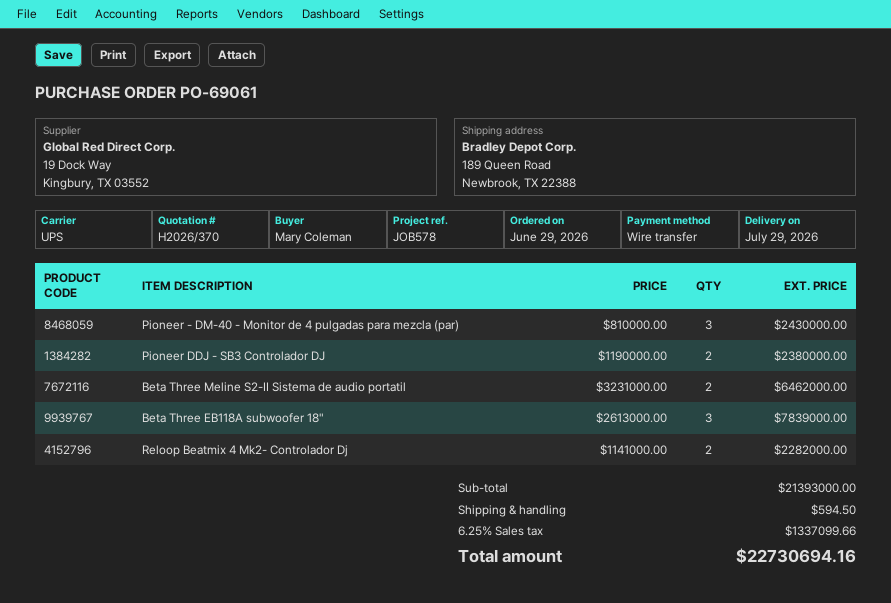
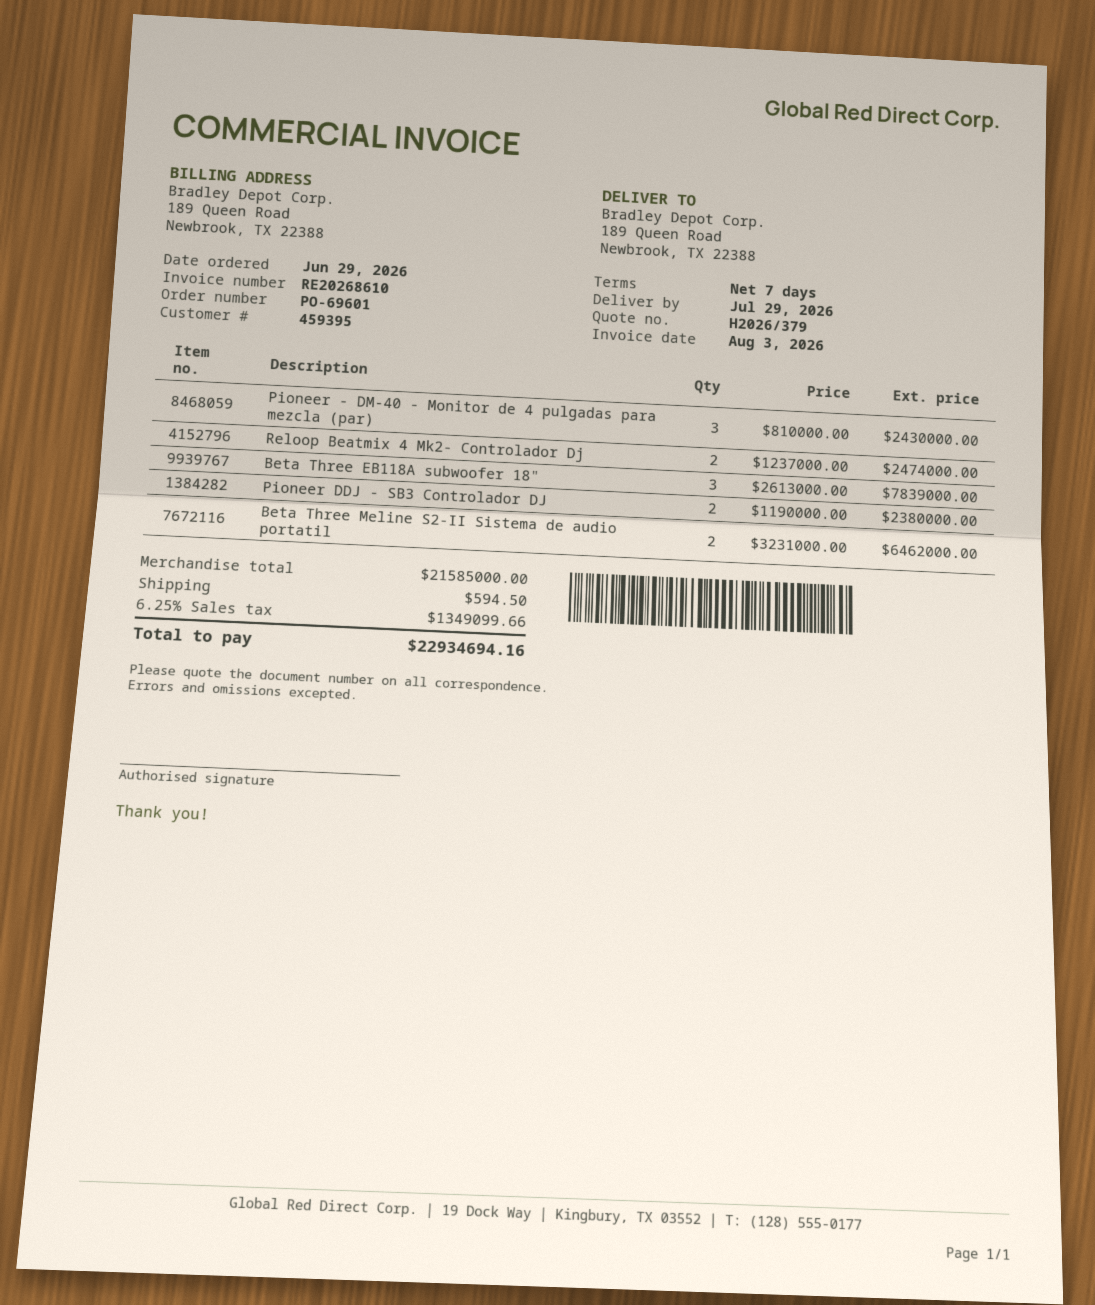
quote number: H2026/370 -> H2026/379
order number: PO-69061 -> PO-69601
Reloop Beatmix 4 Mk2- Controlador Dj: 2 x 1141000.00 = 2282000.00 -> 2 x 1237000.00 = 2474000.00
subtotal: 21393000.00 -> 21585000.00
tax: 6.25% = 1337099.66 -> 6.25% = 1349099.66
total: 22730694.16 -> 22934694.16

